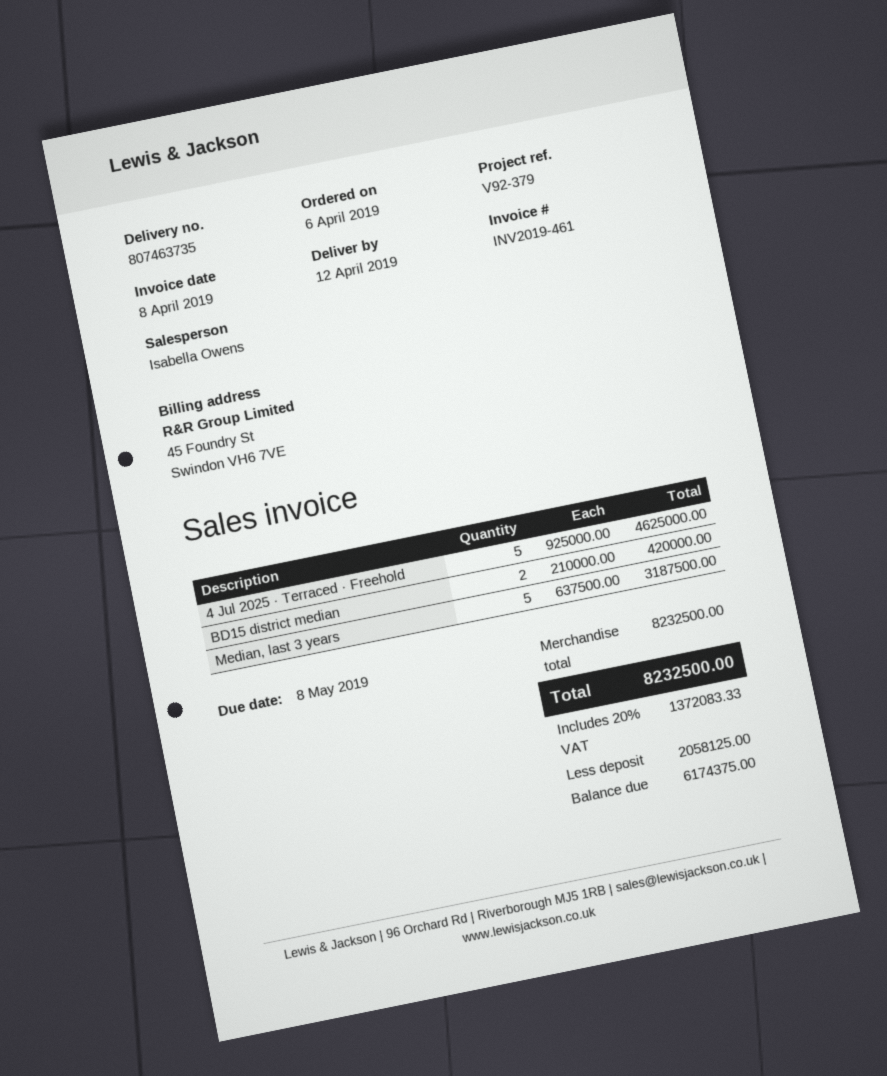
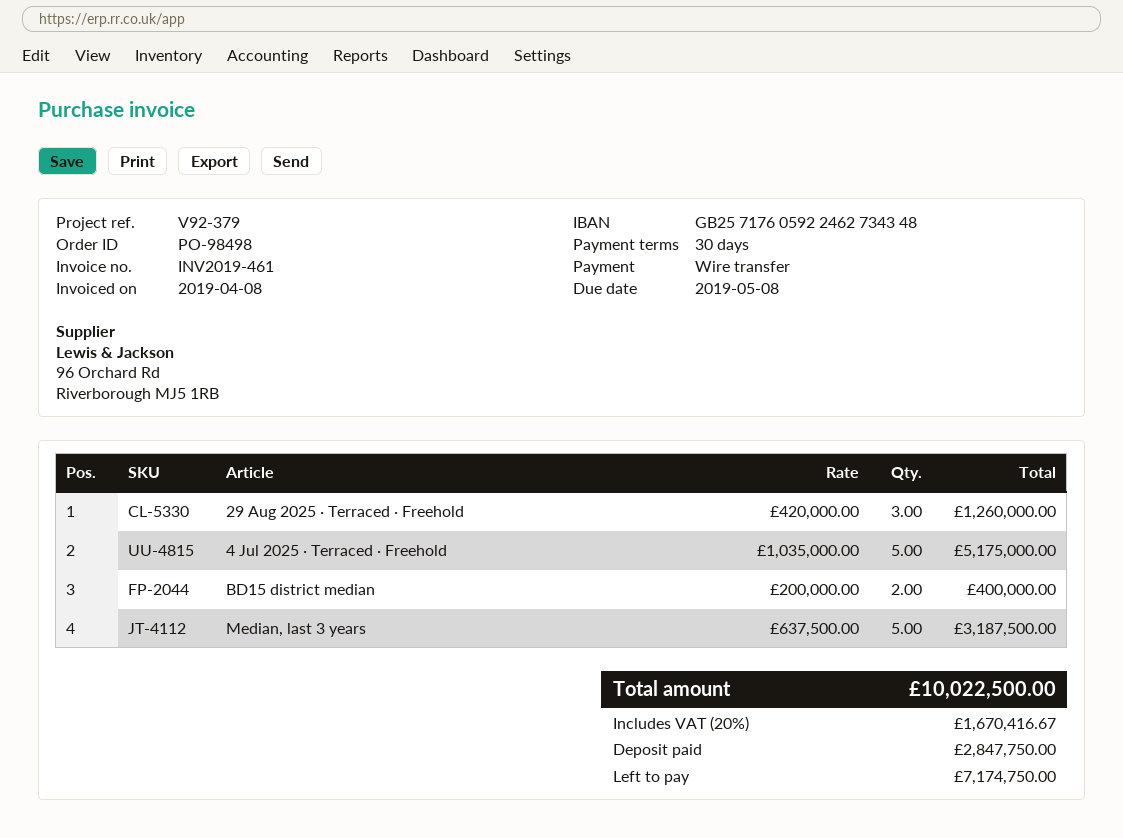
4 Jul 2025 · Terraced · Freehold: 5 x 925000.00 = 4625000.00 -> 5 x 1035000.00 = 5175000.00
BD15 district median: 2 x 210000.00 = 420000.00 -> 2 x 200000.00 = 400000.00
29 Aug 2025 · Terraced · Freehold: none -> 3 x 420000.00 = 1260000.00
tax: 20% = 1372083.33 -> 20% = 1670416.67
total: 8232500.00 -> 10022500.00
deposit: 2058125.00 -> 2847750.00
balance: 6174375.00 -> 7174750.00

